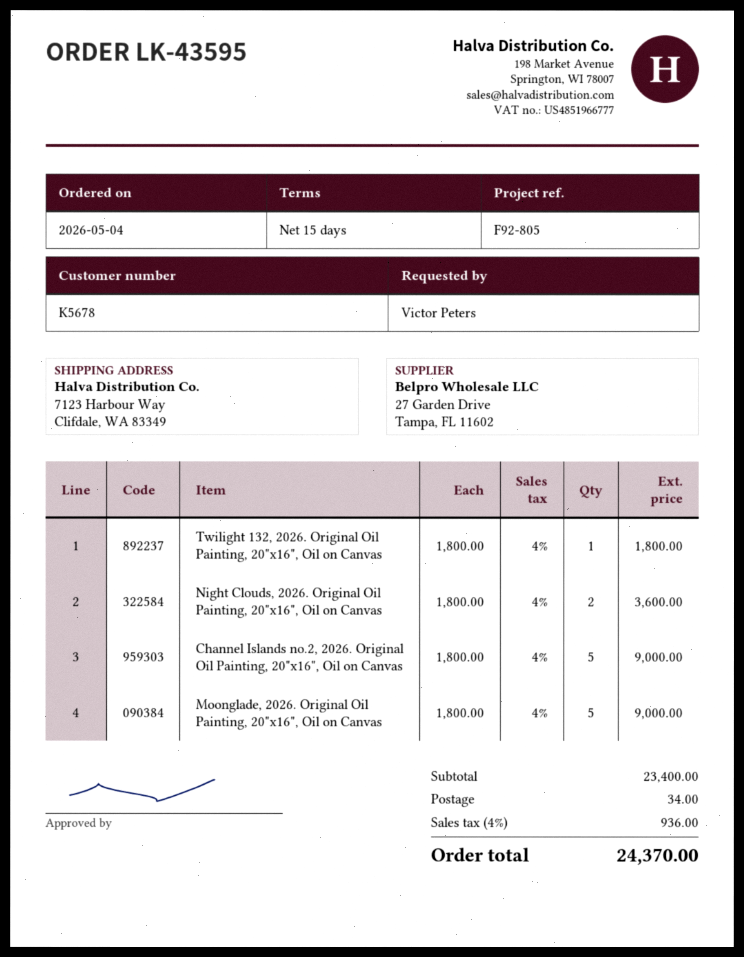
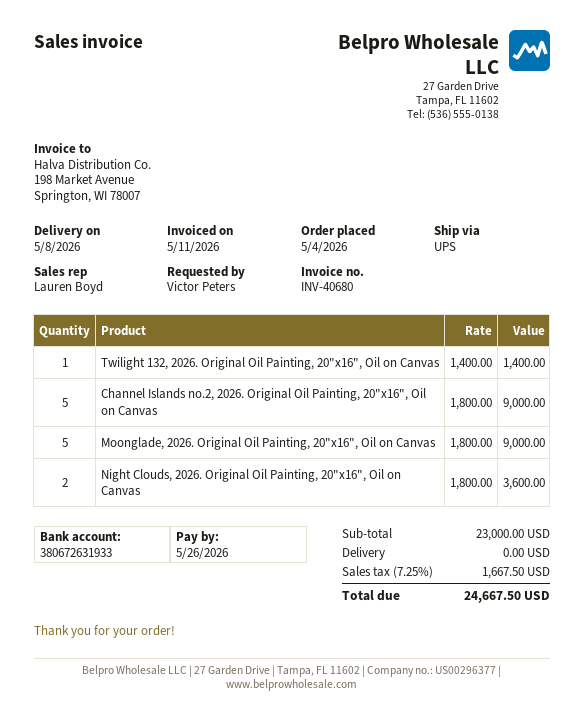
Twilight 132, 2026. Original Oil Painting, 20"x16", Oil on Canvas: 1 x 1800.00 = 1800.00 -> 1 x 1400.00 = 1400.00
subtotal: 23400.00 -> 23000.00
shipping: 34.00 -> 0.00
tax: 4% = 936.00 -> 7.25% = 1667.50
total: 24370.00 -> 24667.50

